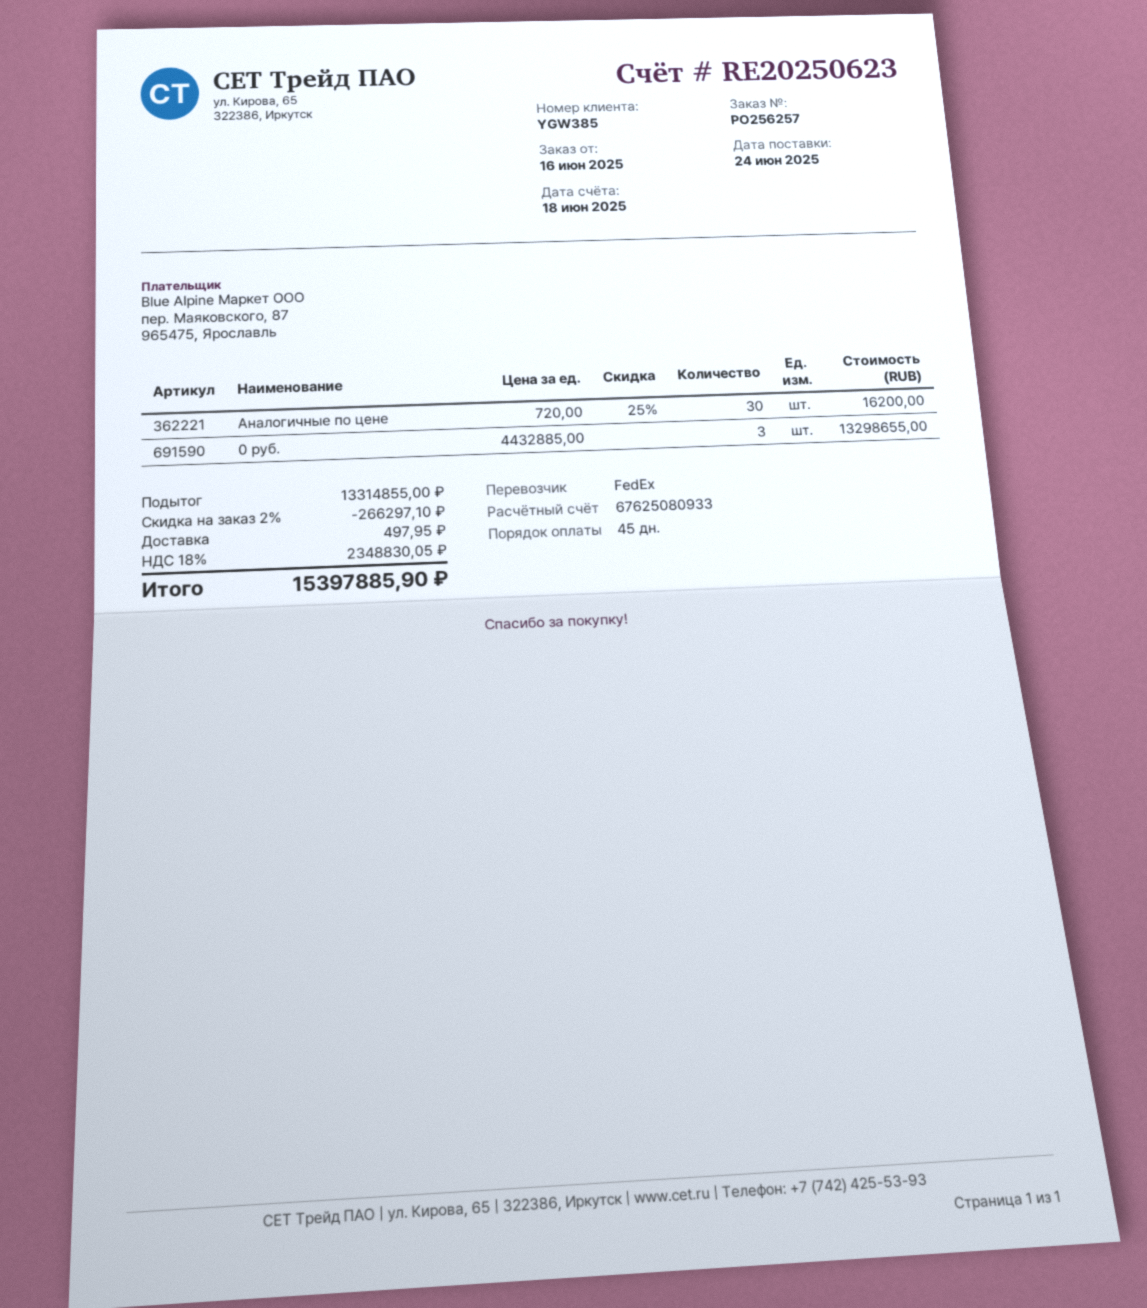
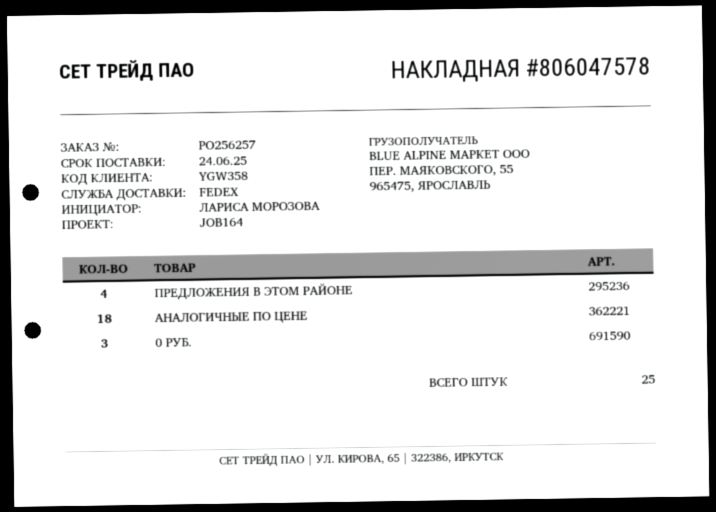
customer number: YGW385 -> YGW358
Аналогичные по цене: 30 -> 18
ПРЕДЛОЖЕНИЯ В ЭТОМ РАЙОНЕ: none -> 4

